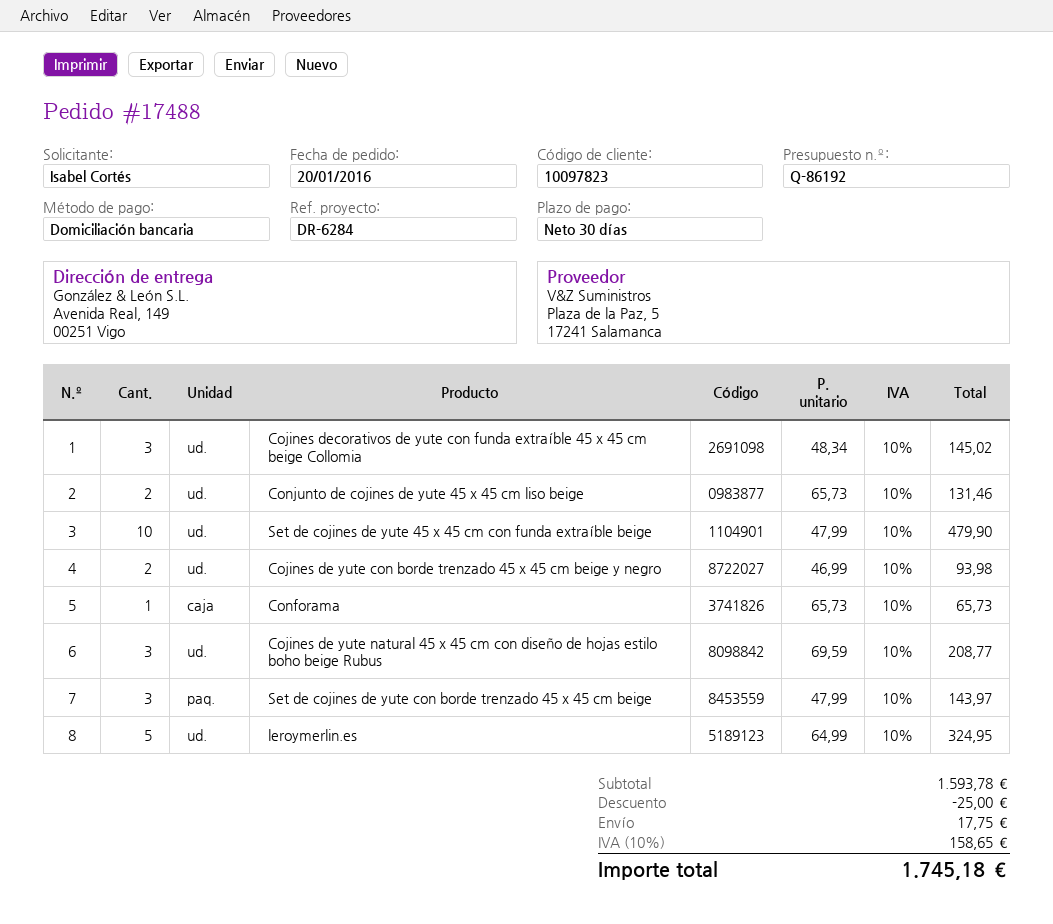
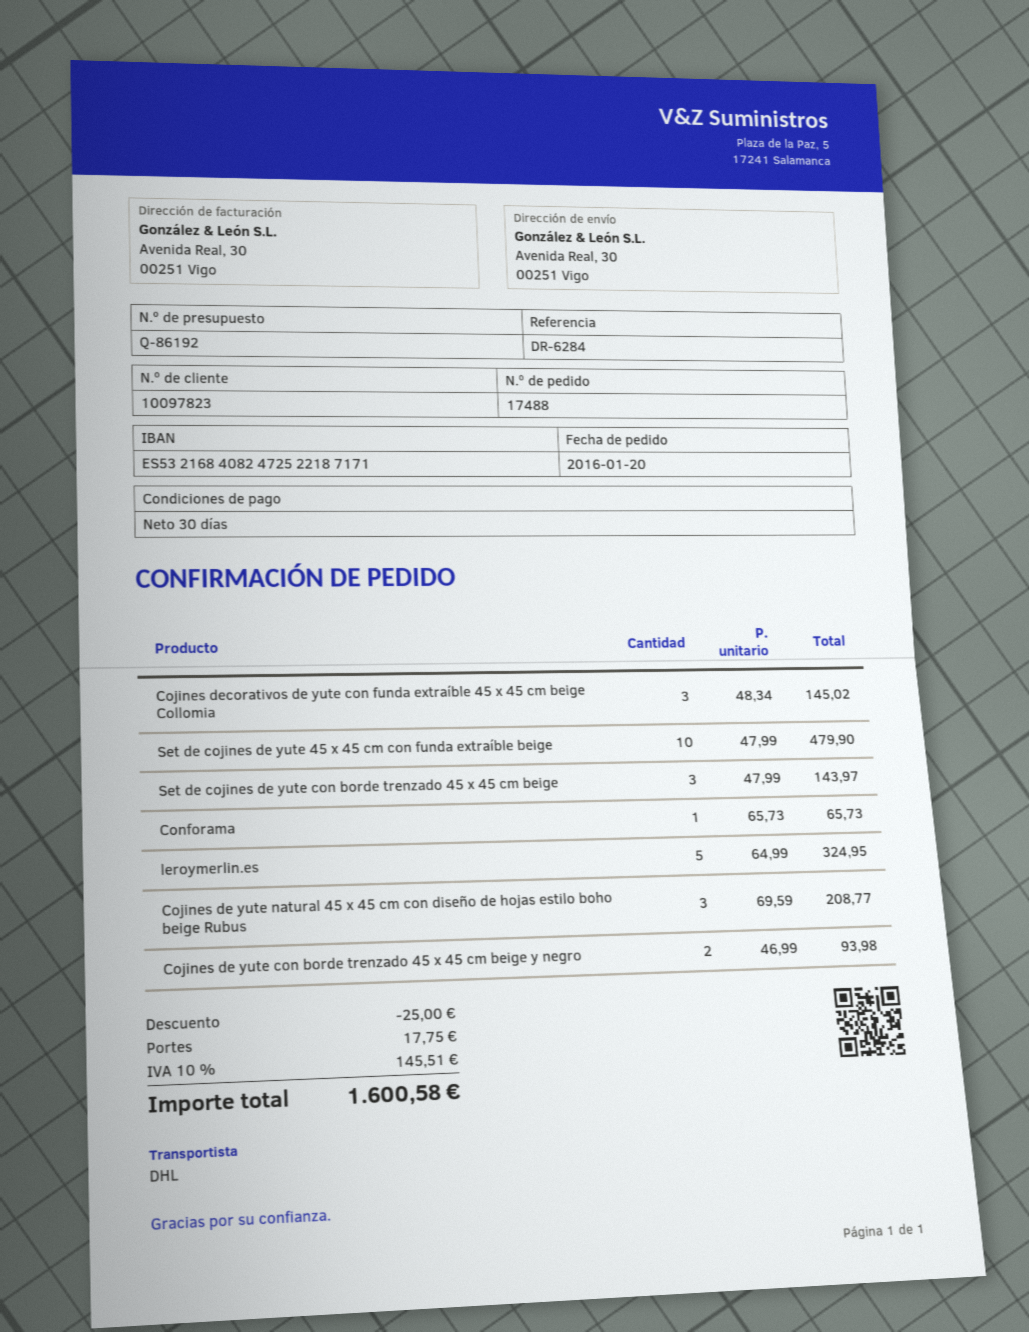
ship to: Avenida Real, 149, 00251 Vigo -> Avenida Real, 30, 00251 Vigo
Conjunto de cojines de yute 45 x 45 cm liso beige: 2 x 65.73 = 131.46 -> none
tax: 10% = 158.65 -> 10% = 145.51
total: 1745.18 -> 1600.58

